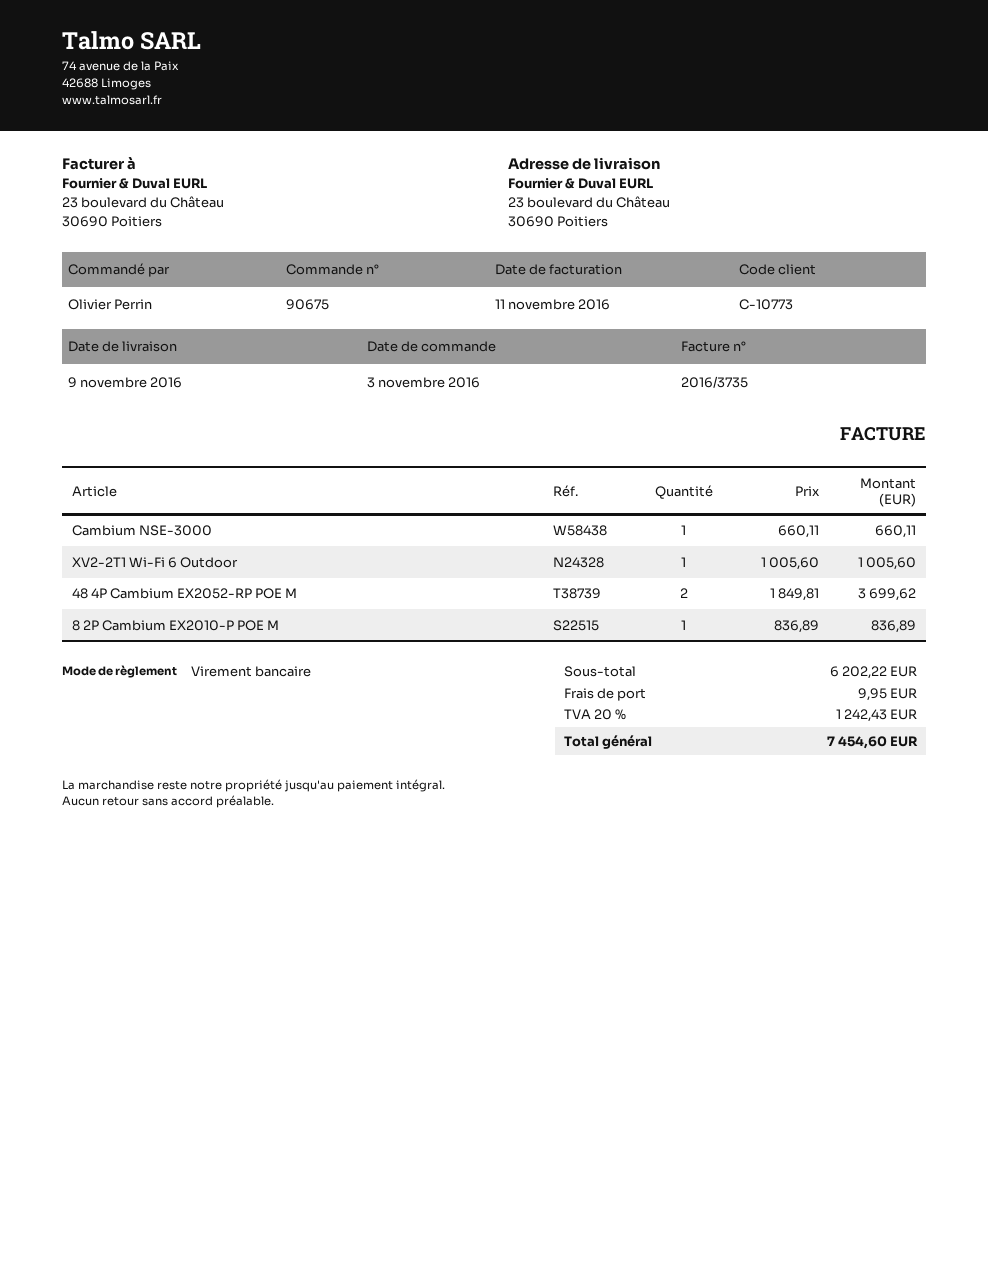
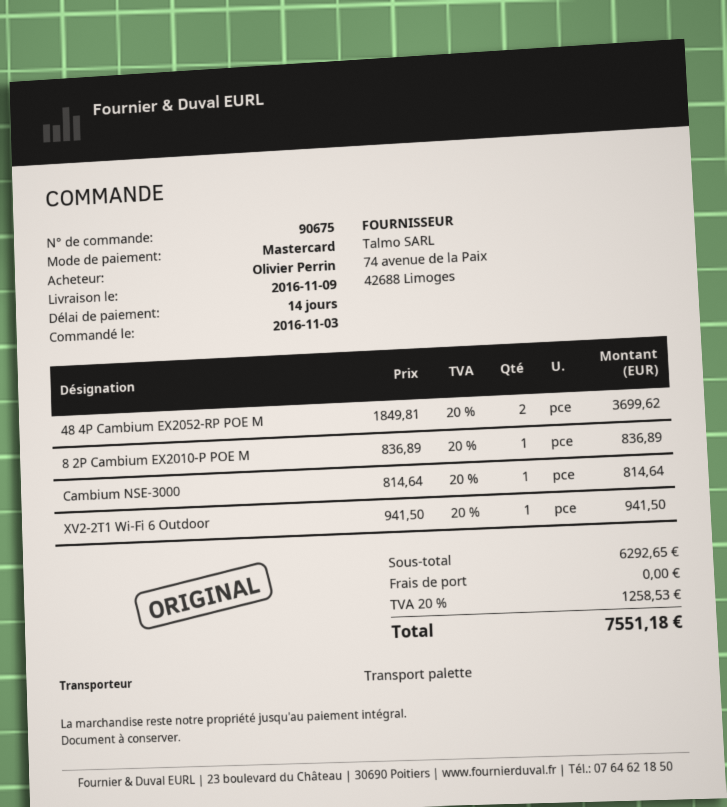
payment method: bank transfer -> Mastercard
Cambium NSE-3000: 1 x 660.11 = 660.11 -> 1 x 814.64 = 814.64
XV2-2T1 Wi-Fi 6 Outdoor: 1 x 1005.60 = 1005.60 -> 1 x 941.50 = 941.50
subtotal: 6202.22 -> 6292.65
shipping: 9.95 -> 0.00
tax: 20% = 1242.43 -> 20% = 1258.53
total: 7454.60 -> 7551.18

